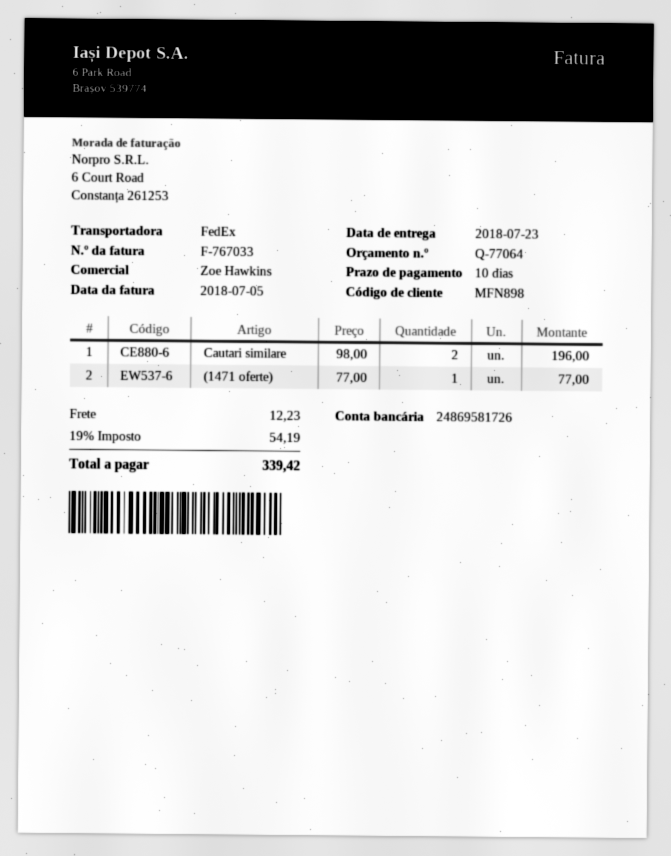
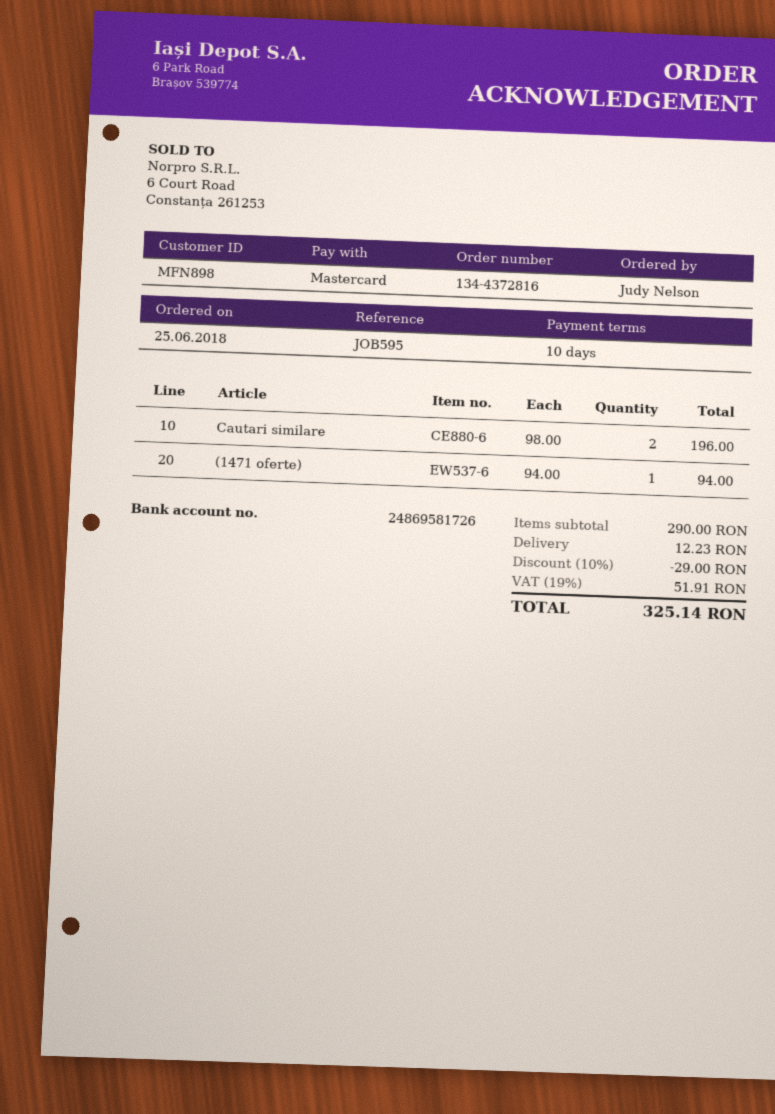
(1471 oferte): 1 x 77.00 = 77.00 -> 1 x 94.00 = 94.00
discount: none -> 10% = 29.00
tax: 19% = 54.19 -> 19% = 51.91
total: 339.42 -> 325.14

